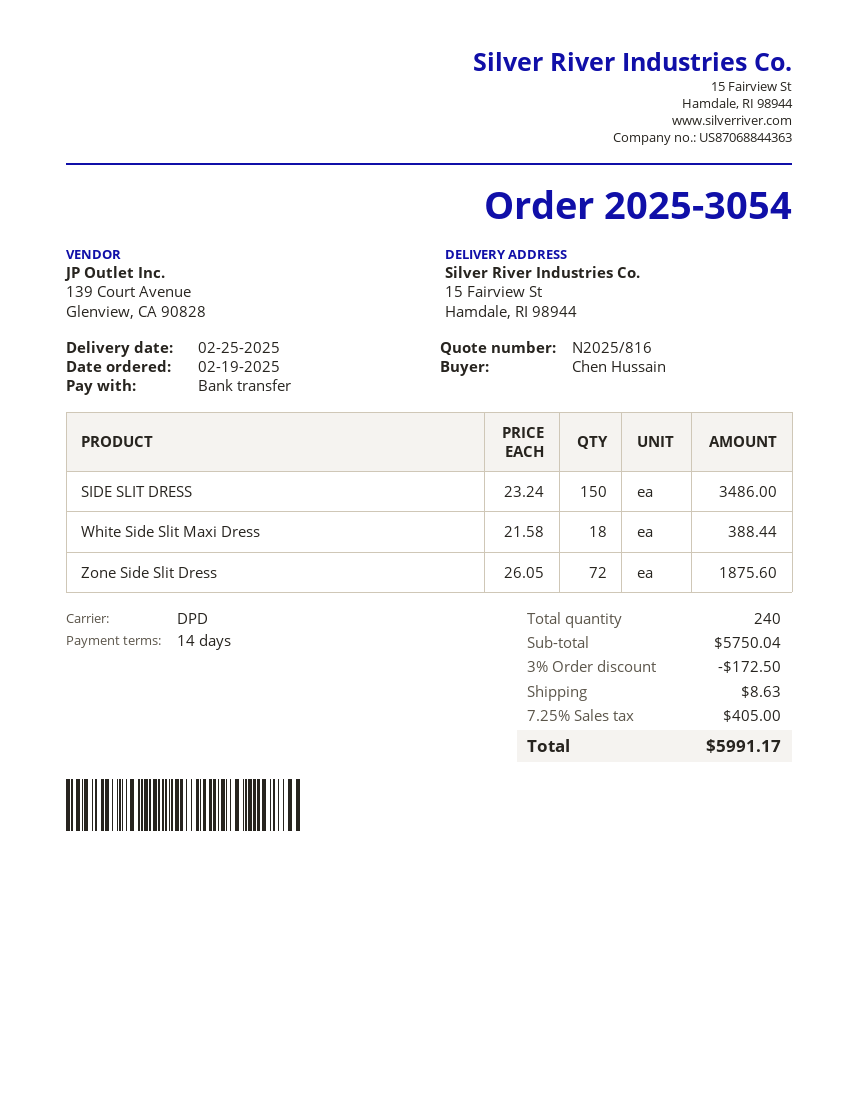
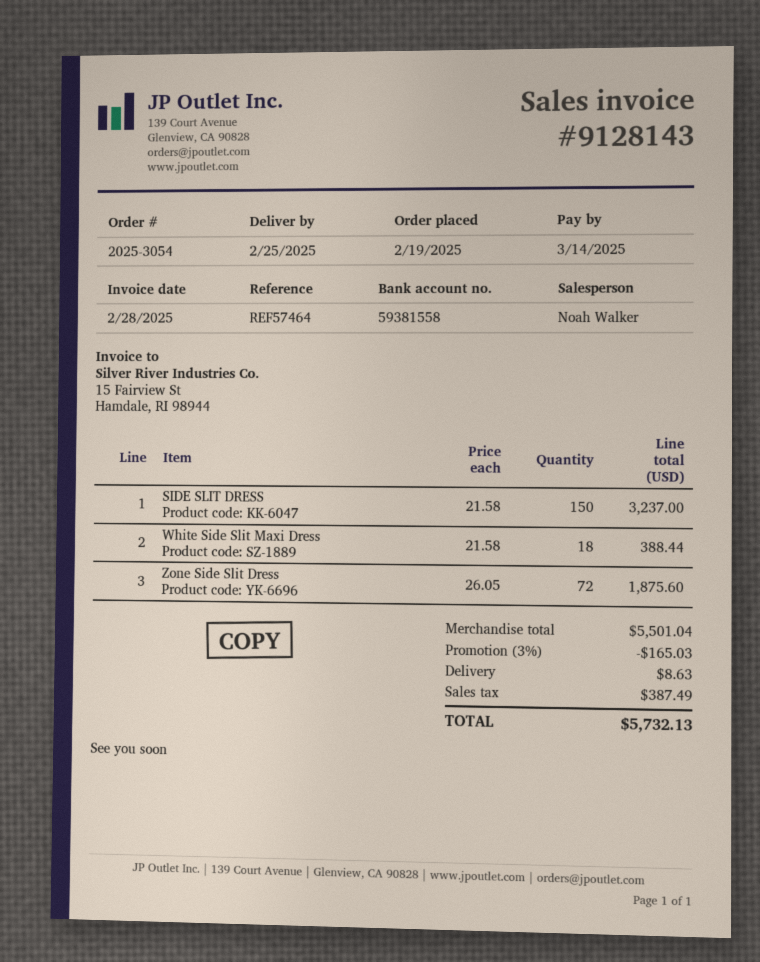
SIDE SLIT DRESS: 150 x 23.24 = 3486.00 -> 150 x 21.58 = 3237.00
subtotal: 5750.04 -> 5501.04
discount: 3% = 172.50 -> 3% = 165.03
tax: 405.00 -> 387.49
total: 5991.17 -> 5732.13

